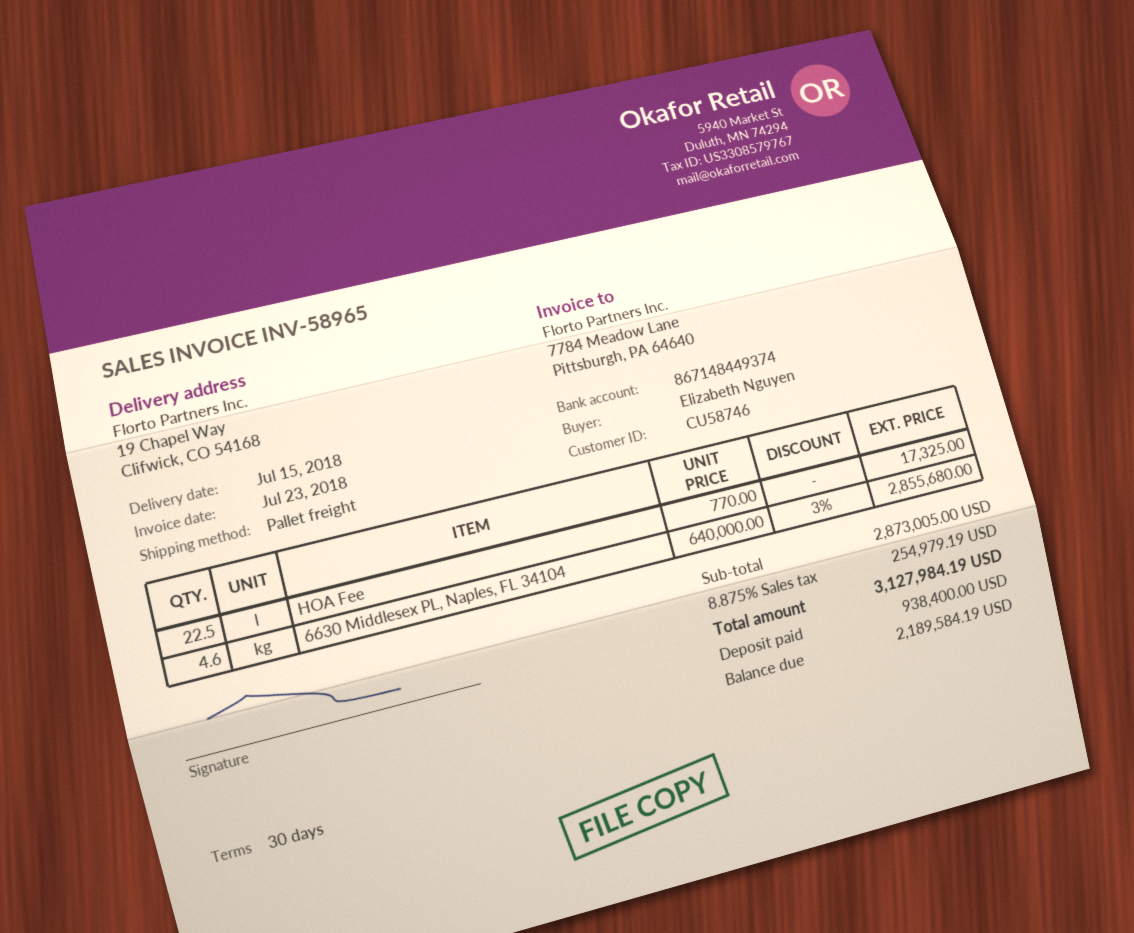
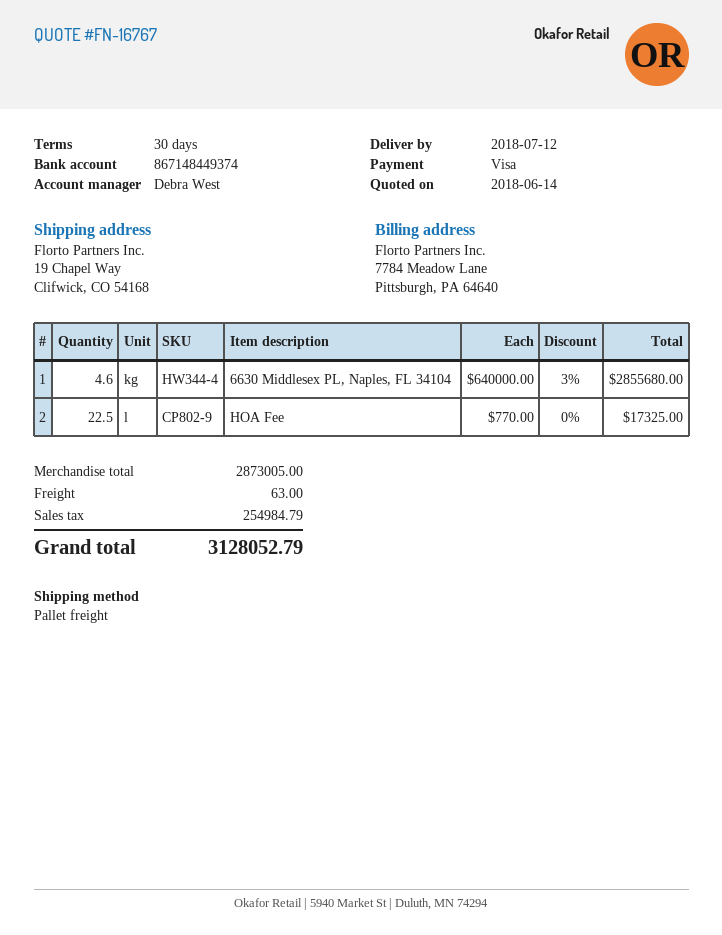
delivery date: 2018-07-15 -> 2018-07-12
shipping: none -> 63.00
tax: 254979.19 -> 254984.79
total: 3127984.19 -> 3128052.79

